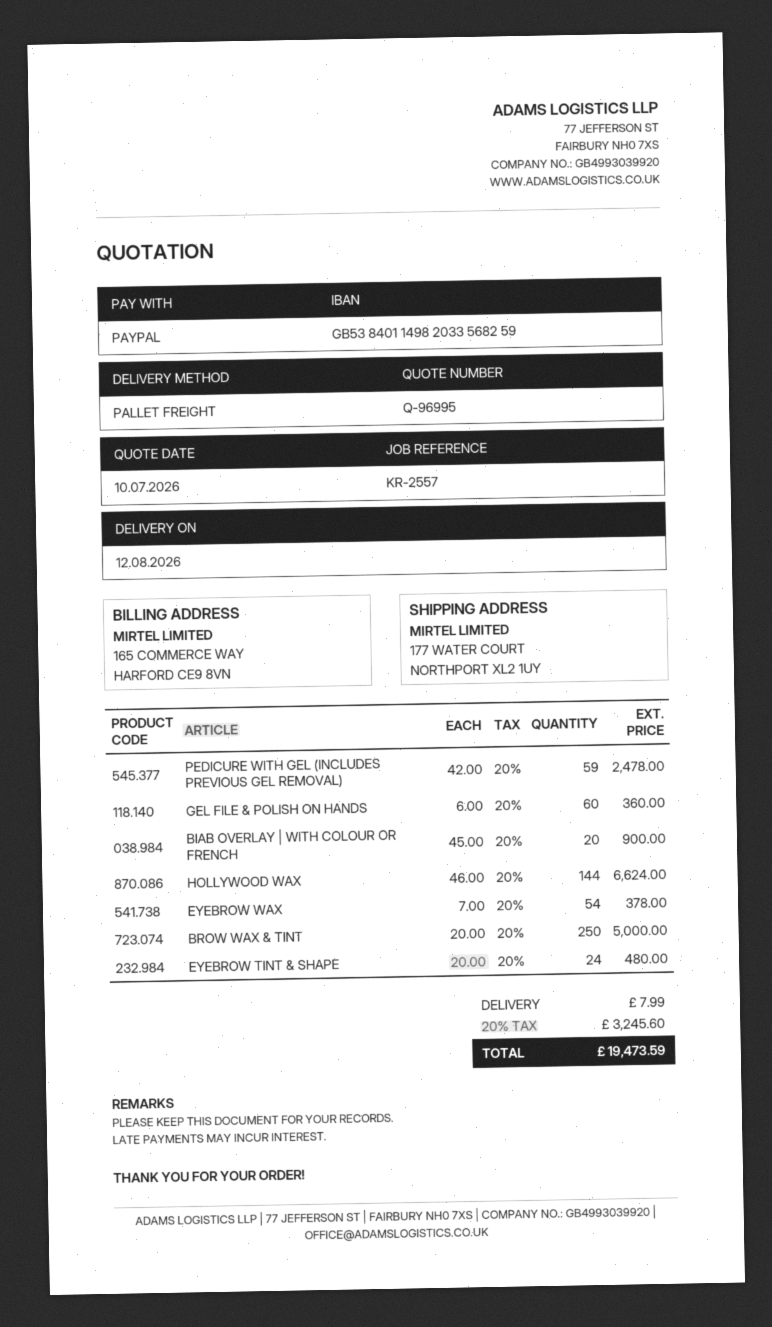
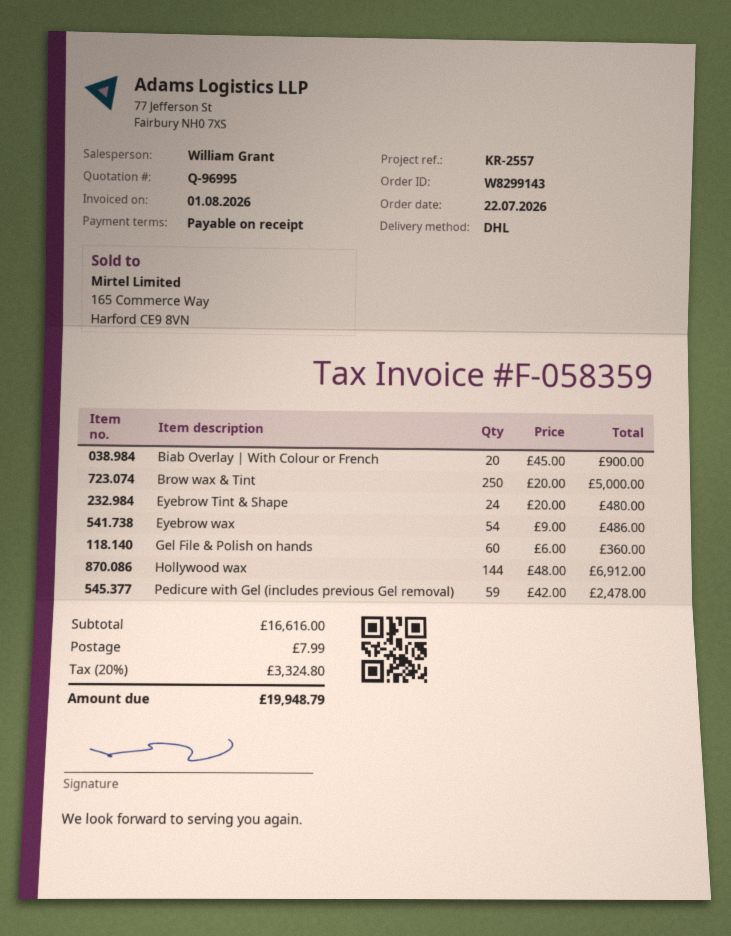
shipping method: pallet freight -> DHL
HOLLYWOOD WAX: 144 x 46.00 = 6624.00 -> 144 x 48.00 = 6912.00
EYEBROW WAX: 54 x 7.00 = 378.00 -> 54 x 9.00 = 486.00
tax: 20% = 3245.60 -> 20% = 3324.80
total: 19473.59 -> 19948.79

